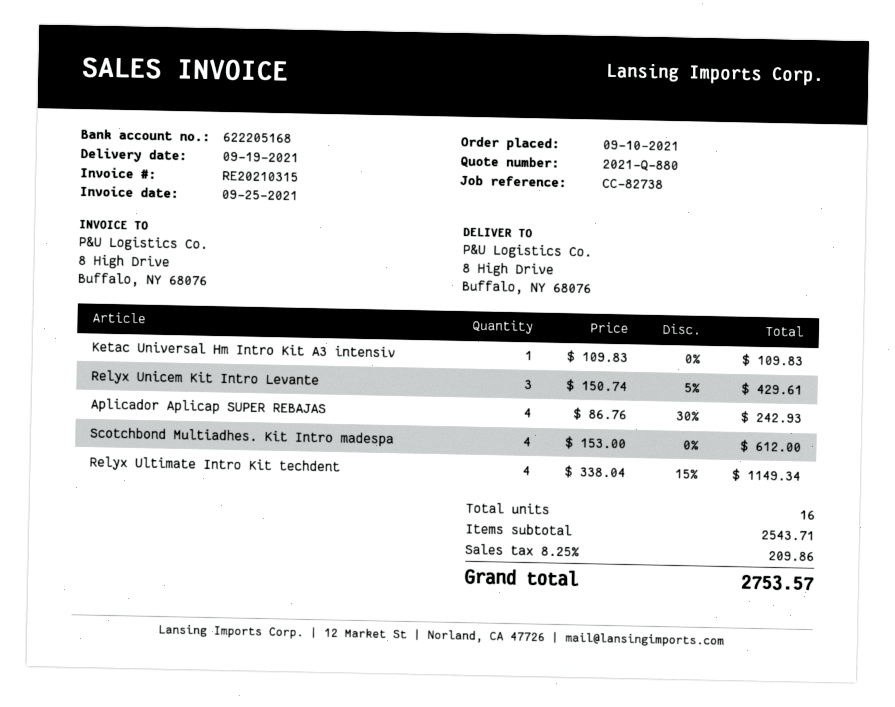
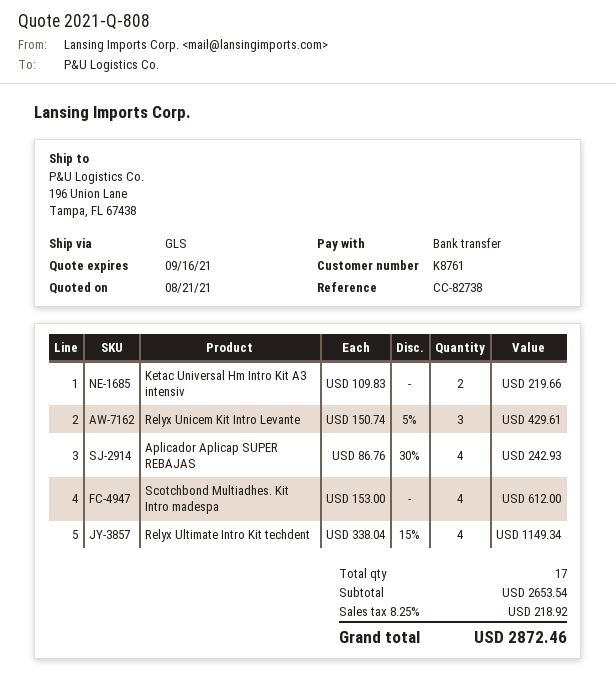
quote number: 2021-Q-880 -> 2021-Q-808
ship to: 8 High Drive, Buffalo, NY 68076 -> 196 Union Lane, Tampa, FL 67438
Ketac Universal Hm Intro Kit A3 intensiv: 1 x 109.83 = 109.83 -> 2 x 109.83 = 219.66
total quantity: 16 -> 17
subtotal: 2543.71 -> 2653.54
tax: 8.25% = 209.86 -> 8.25% = 218.92
total: 2753.57 -> 2872.46

